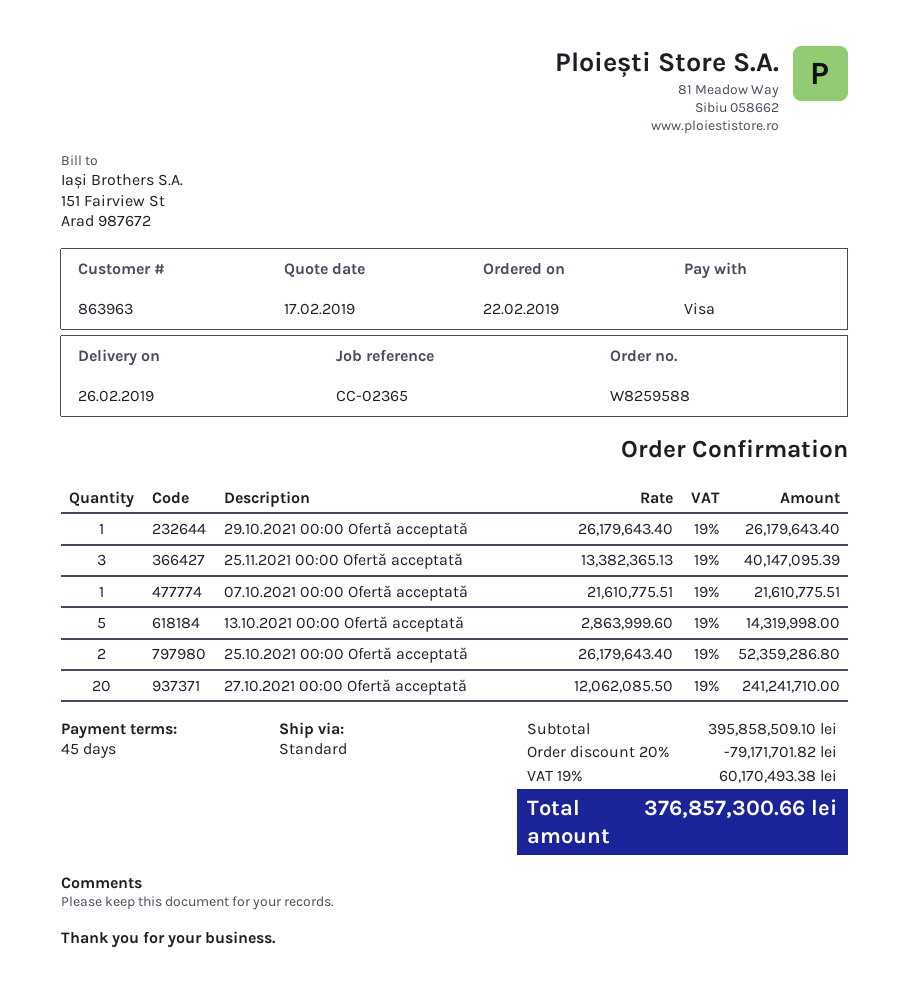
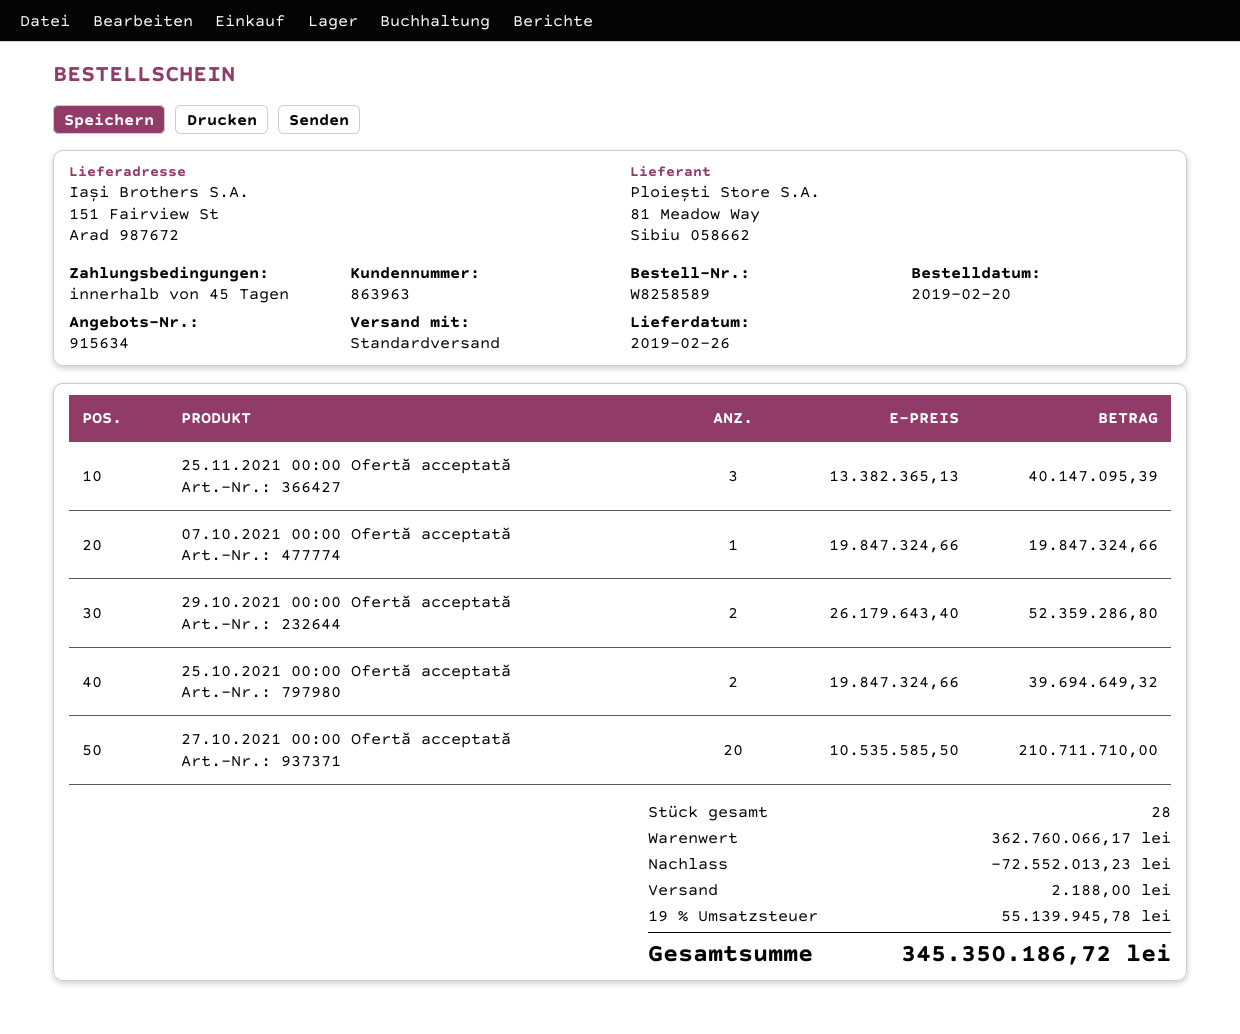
order number: W8259588 -> W8258589
order date: 2019-02-22 -> 2019-02-20
29.10.2021 00:00 Ofertă acceptată: 1 x 26179643.40 = 26179643.40 -> 2 x 26179643.40 = 52359286.80
07.10.2021 00:00 Ofertă acceptată: 1 x 21610775.51 = 21610775.51 -> 1 x 19847324.66 = 19847324.66
13.10.2021 00:00 Ofertă acceptată: 5 x 2863999.60 = 14319998.00 -> none
25.10.2021 00:00 Ofertă acceptată: 2 x 26179643.40 = 52359286.80 -> 2 x 19847324.66 = 39694649.32
27.10.2021 00:00 Ofertă acceptată: 20 x 12062085.50 = 241241710.00 -> 20 x 10535585.50 = 210711710.00
subtotal: 395858509.10 -> 362760066.17
discount: 79171701.82 -> 72552013.23
shipping: none -> 2188.00
tax: 19% = 60170493.38 -> 19% = 55139945.78
total: 376857300.66 -> 345350186.72

